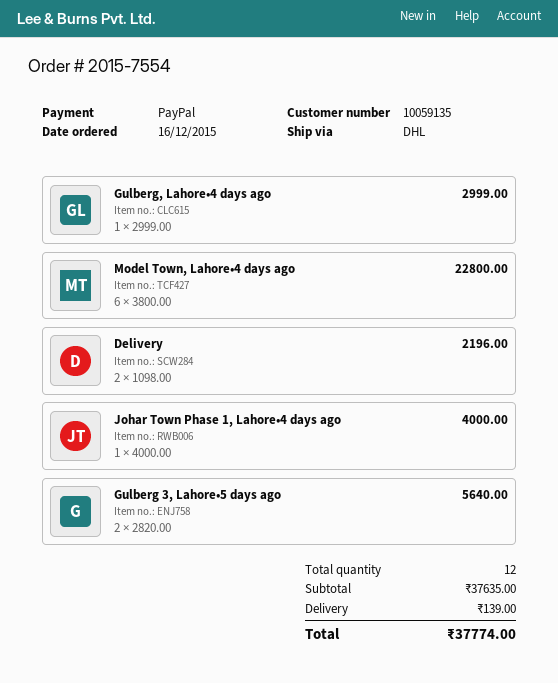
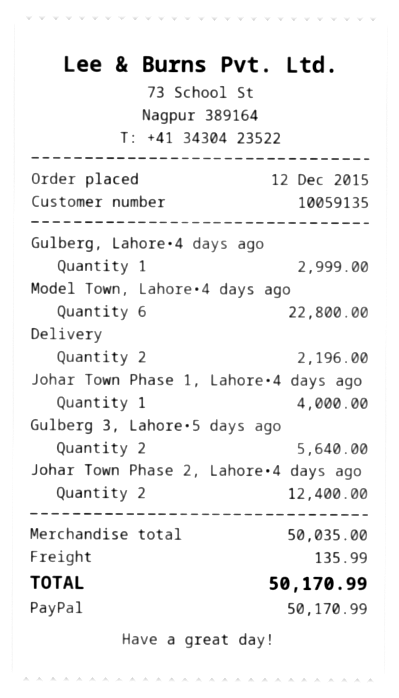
order date: 2015-12-16 -> 2015-12-12
Johar Town Phase 2, Lahore•4 days ago: none -> 2 for 12400.00
subtotal: 37635.00 -> 50035.00
shipping: 139.00 -> 135.99
total: 37774.00 -> 50170.99

